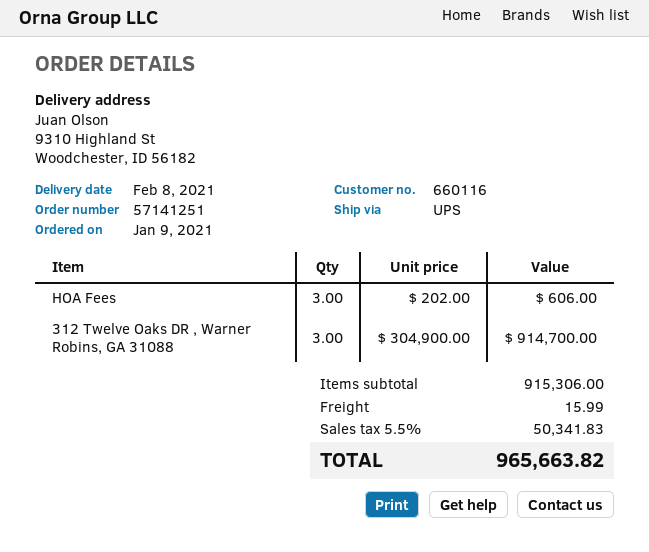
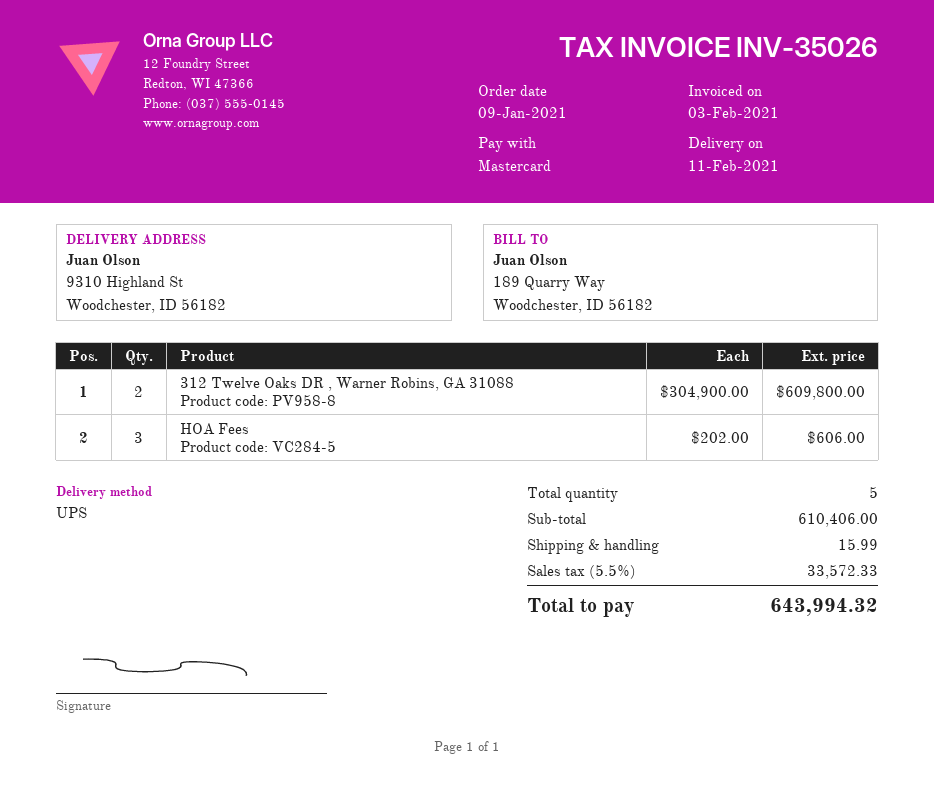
delivery date: 2021-02-08 -> 2021-02-11
312 Twelve Oaks DR , Warner Robins, GA 31088: 3 x 304900.00 = 914700.00 -> 2 x 304900.00 = 609800.00
subtotal: 915306.00 -> 610406.00
tax: 5.5% = 50341.83 -> 5.5% = 33572.33
total: 965663.82 -> 643994.32

